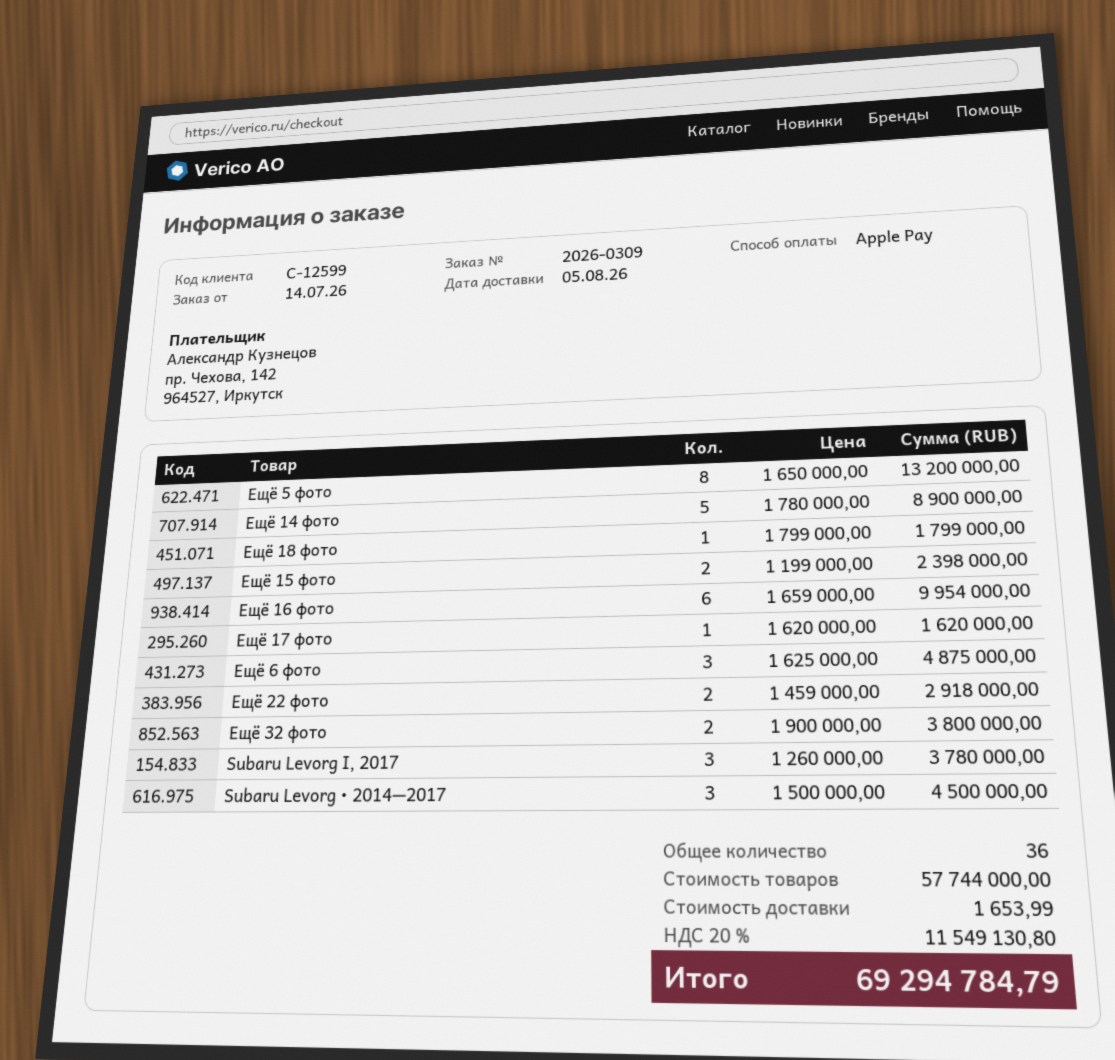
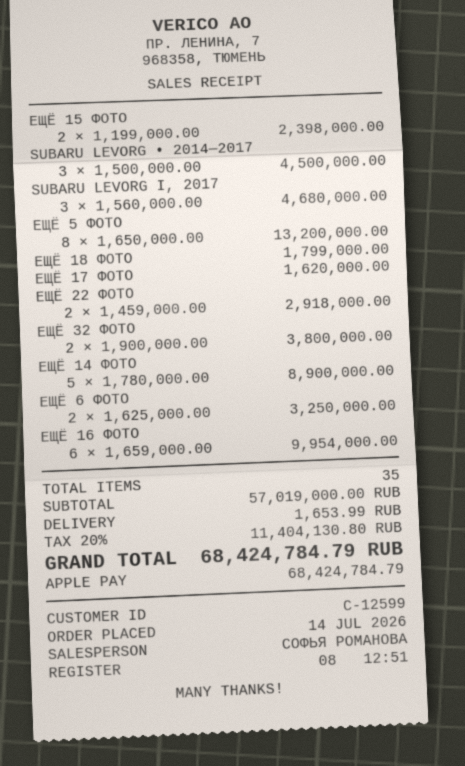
Ещё 6 фото: 3 x 1625000.00 = 4875000.00 -> 2 x 1625000.00 = 3250000.00
Subaru Levorg I, 2017: 3 x 1260000.00 = 3780000.00 -> 3 x 1560000.00 = 4680000.00
total quantity: 36 -> 35
subtotal: 57744000.00 -> 57019000.00
tax: 20% = 11549130.80 -> 20% = 11404130.80
total: 69294784.79 -> 68424784.79

